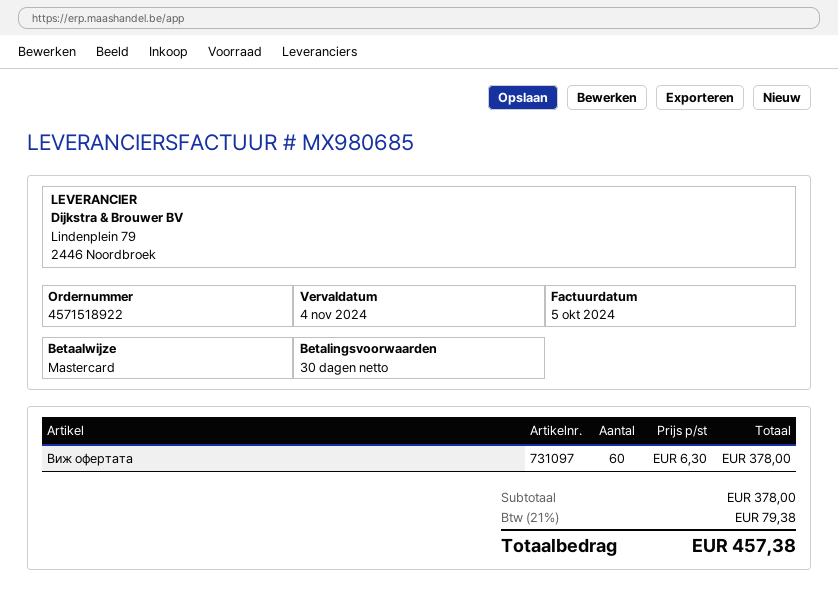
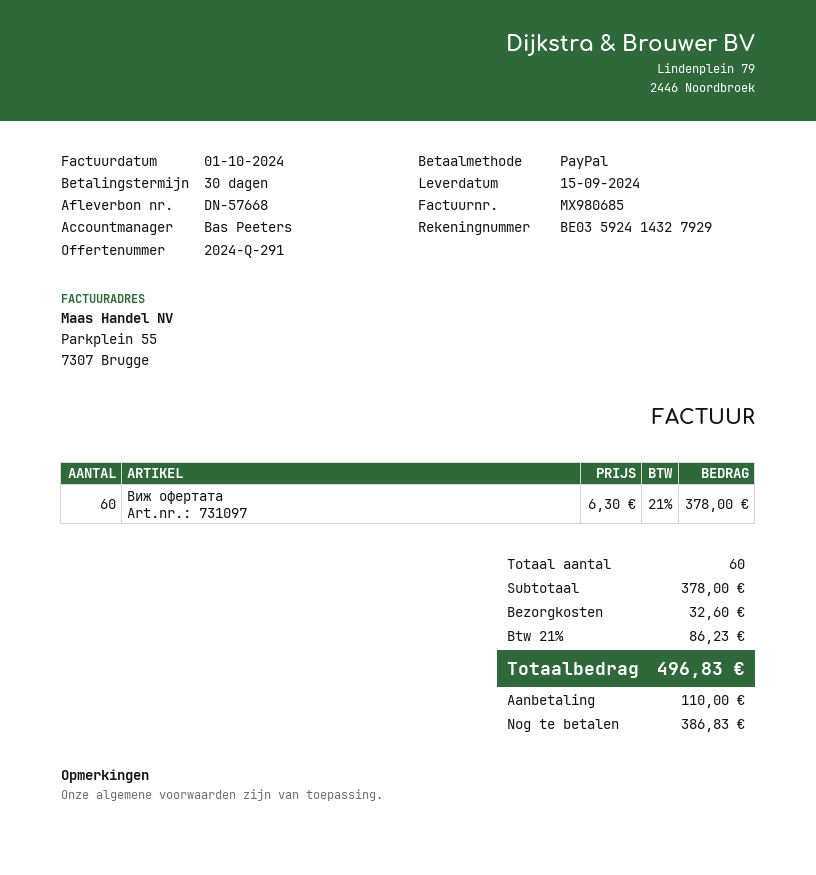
invoice date: 2024-10-05 -> 2024-10-01
payment method: Mastercard -> PayPal
shipping: none -> 32.60
tax: 21% = 79.38 -> 21% = 86.23
total: 457.38 -> 496.83

